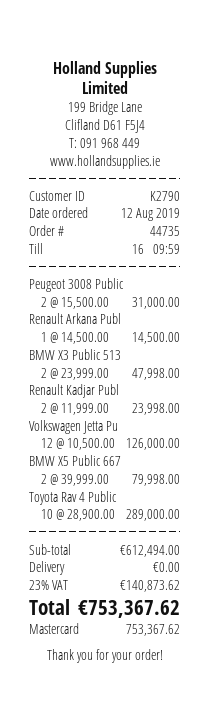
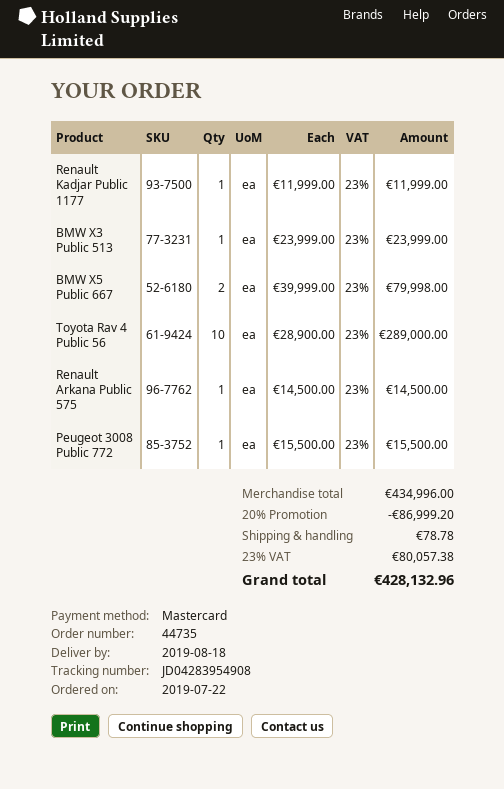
order date: 2019-08-12 -> 2019-07-22
Peugeot 3008 Public: 2 x 15500.00 = 31000.00 -> 1 x 15500.00 = 15500.00
BMW X3 Public 513: 2 x 23999.00 = 47998.00 -> 1 x 23999.00 = 23999.00
Renault Kadjar Publ: 2 x 11999.00 = 23998.00 -> 1 x 11999.00 = 11999.00
Volkswagen Jetta Pu: 12 x 10500.00 = 126000.00 -> none
subtotal: 612494.00 -> 434996.00
discount: none -> 20% = 86999.20
shipping: 0.00 -> 78.78
tax: 23% = 140873.62 -> 23% = 80057.38
total: 753367.62 -> 428132.96

